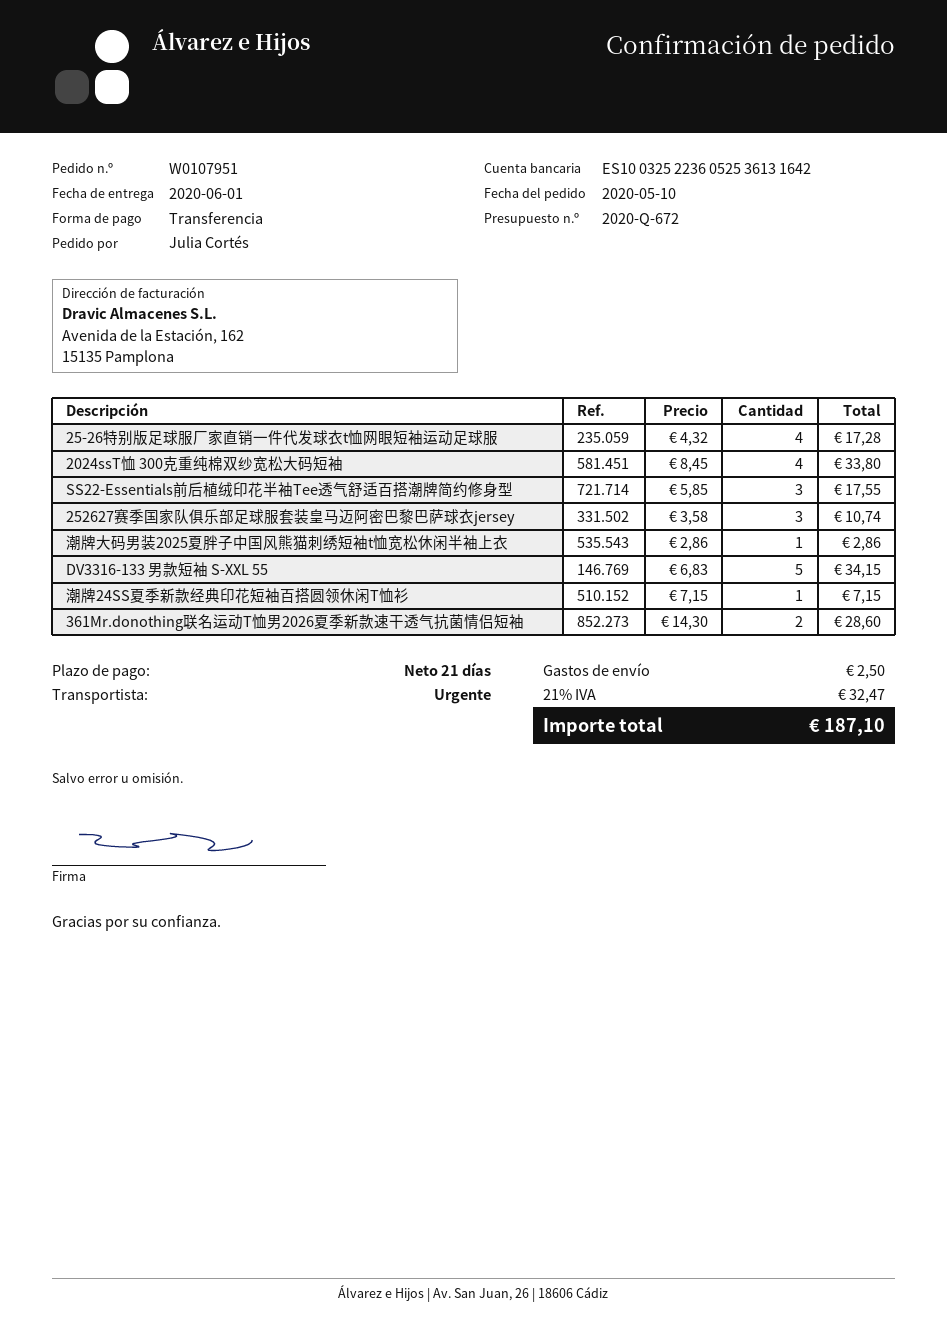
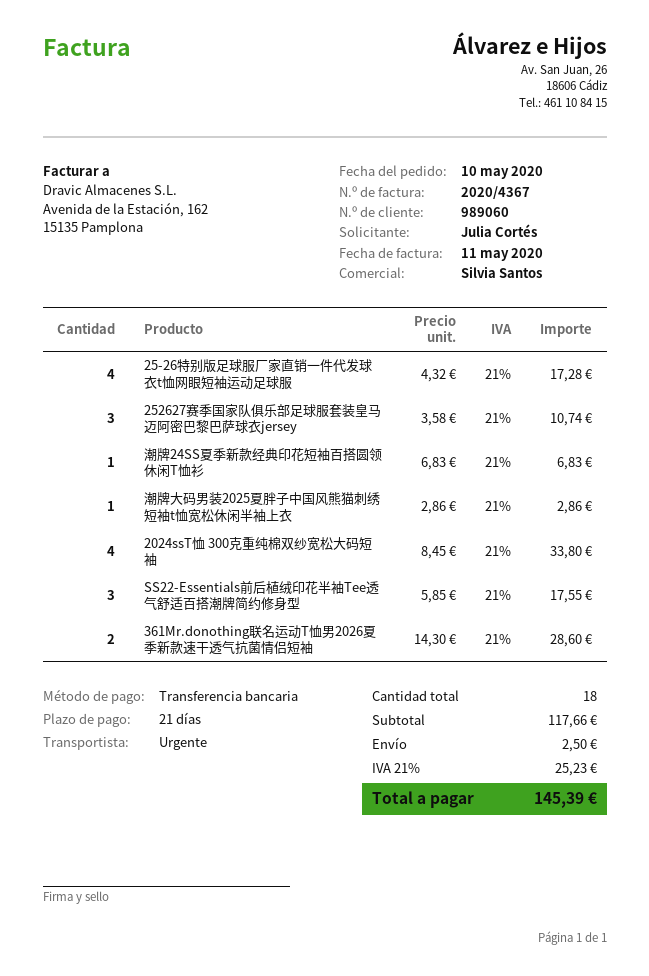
DV3316-133 男款短袖 S-XXL 55: 5 x 6.83 = 34.15 -> none
潮牌24SS夏季新款经典印花短袖百搭圆领休闲T恤衫: 1 x 7.15 = 7.15 -> 1 x 6.83 = 6.83
tax: 21% = 32.47 -> 21% = 25.23
total: 187.10 -> 145.39

